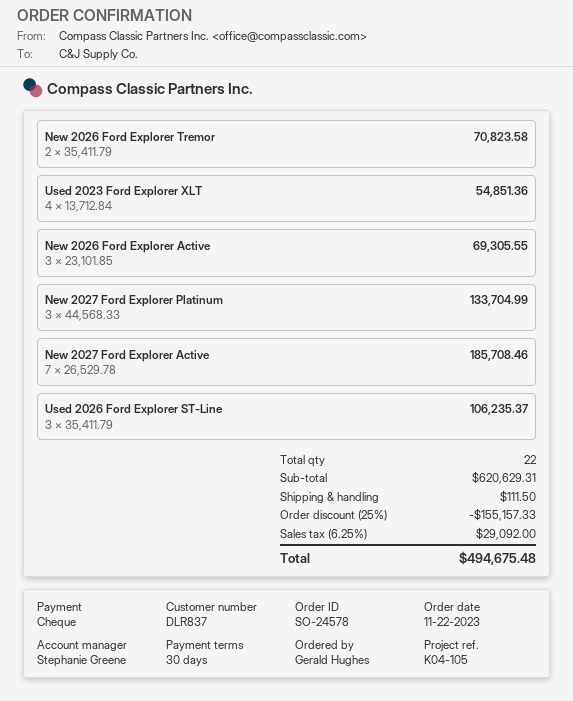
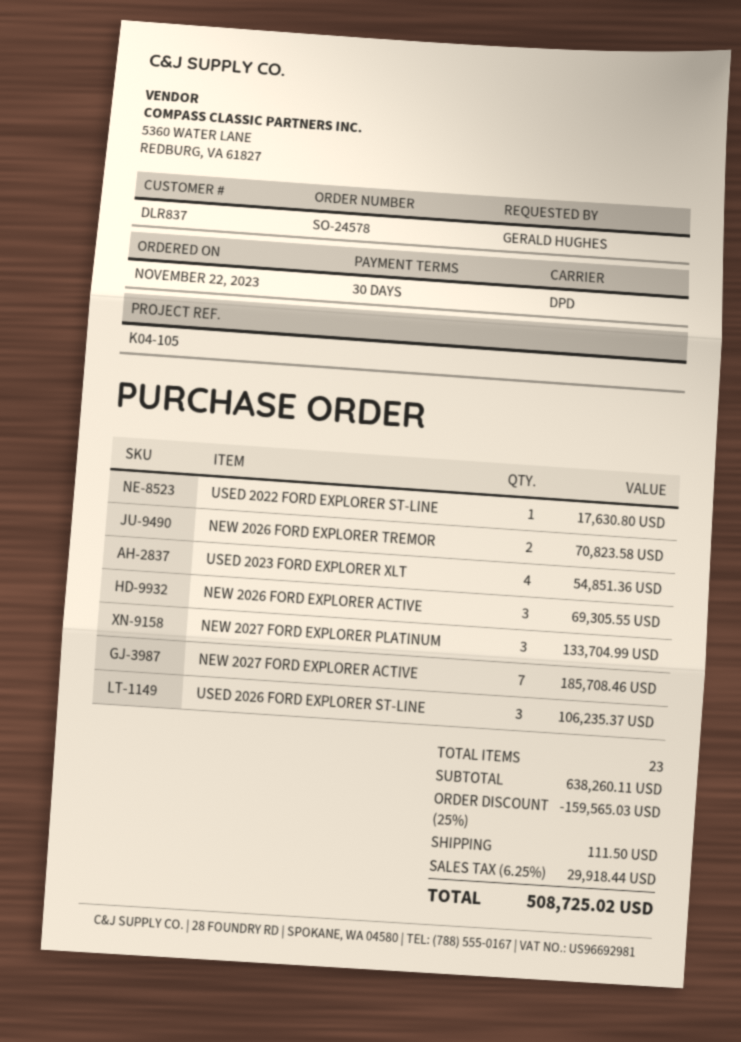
USED 2022 FORD EXPLORER ST-LINE: none -> 1 for 17630.80
total quantity: 22 -> 23
subtotal: 620629.31 -> 638260.11
discount: 25% = 155157.33 -> 25% = 159565.03
tax: 6.25% = 29092.00 -> 6.25% = 29918.44
total: 494675.48 -> 508725.02

